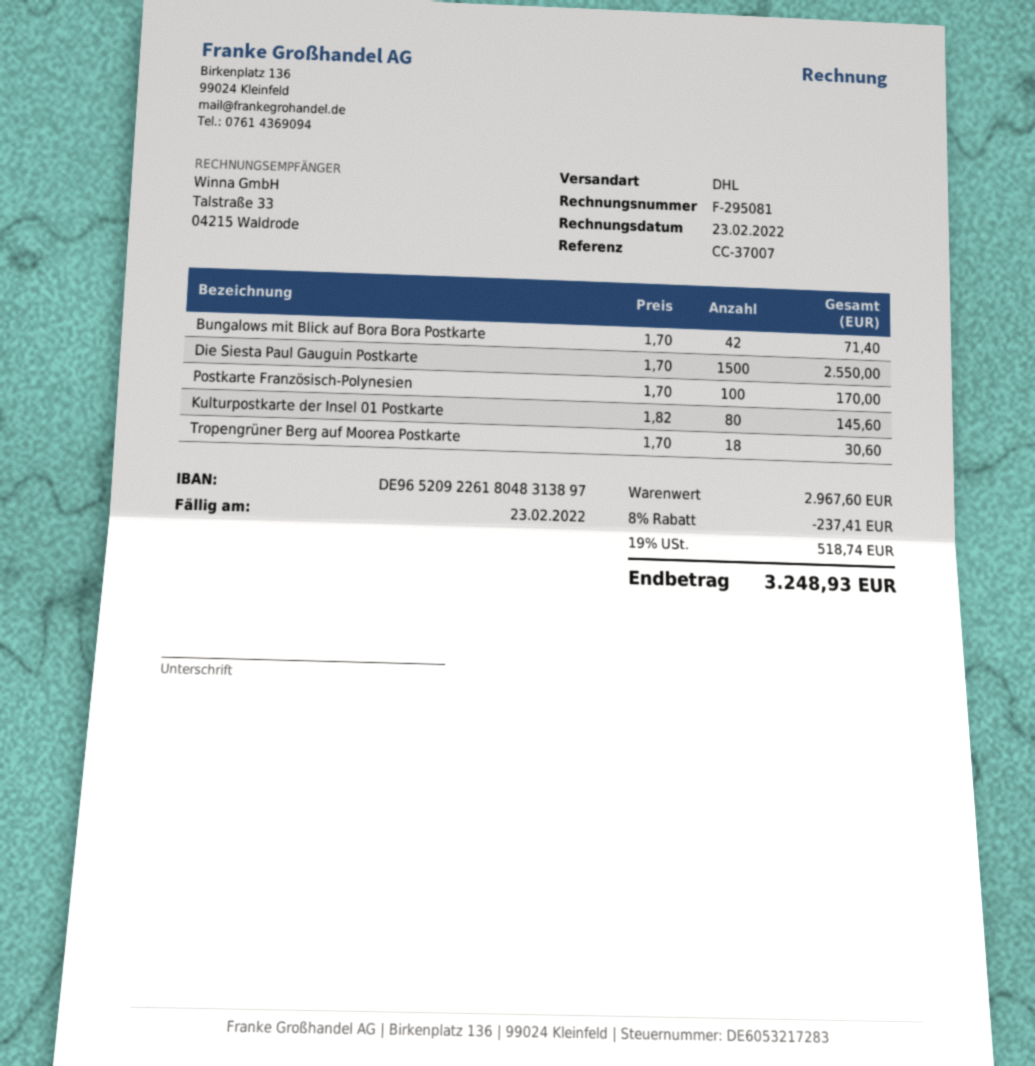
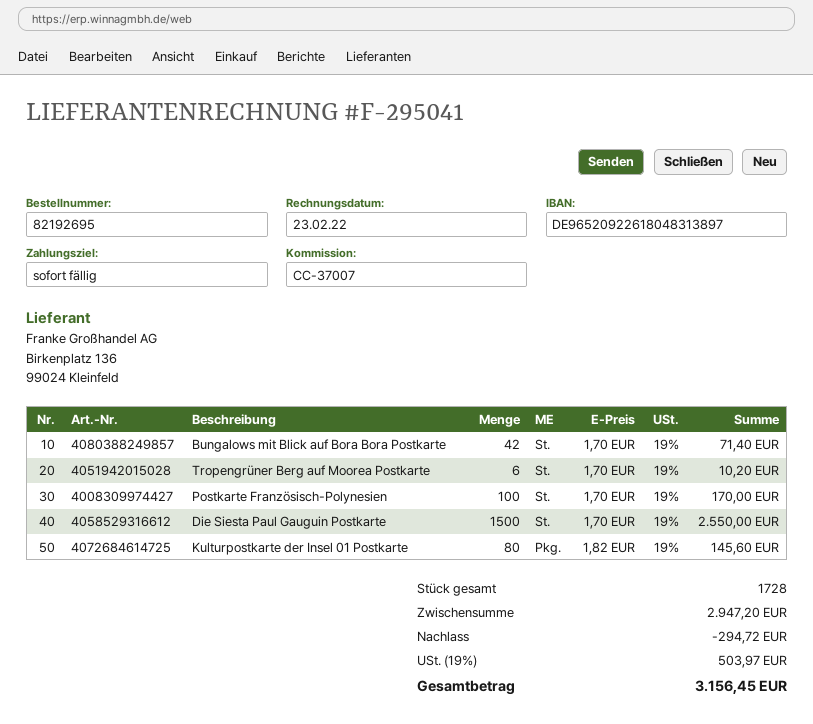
invoice number: F-295081 -> F-295041
Tropengrüner Berg auf Moorea Postkarte: 18 x 1.70 = 30.60 -> 6 x 1.70 = 10.20
subtotal: 2967.60 -> 2947.20
discount: 237.41 -> 294.72
tax: 19% = 518.74 -> 19% = 503.97
total: 3248.93 -> 3156.45

